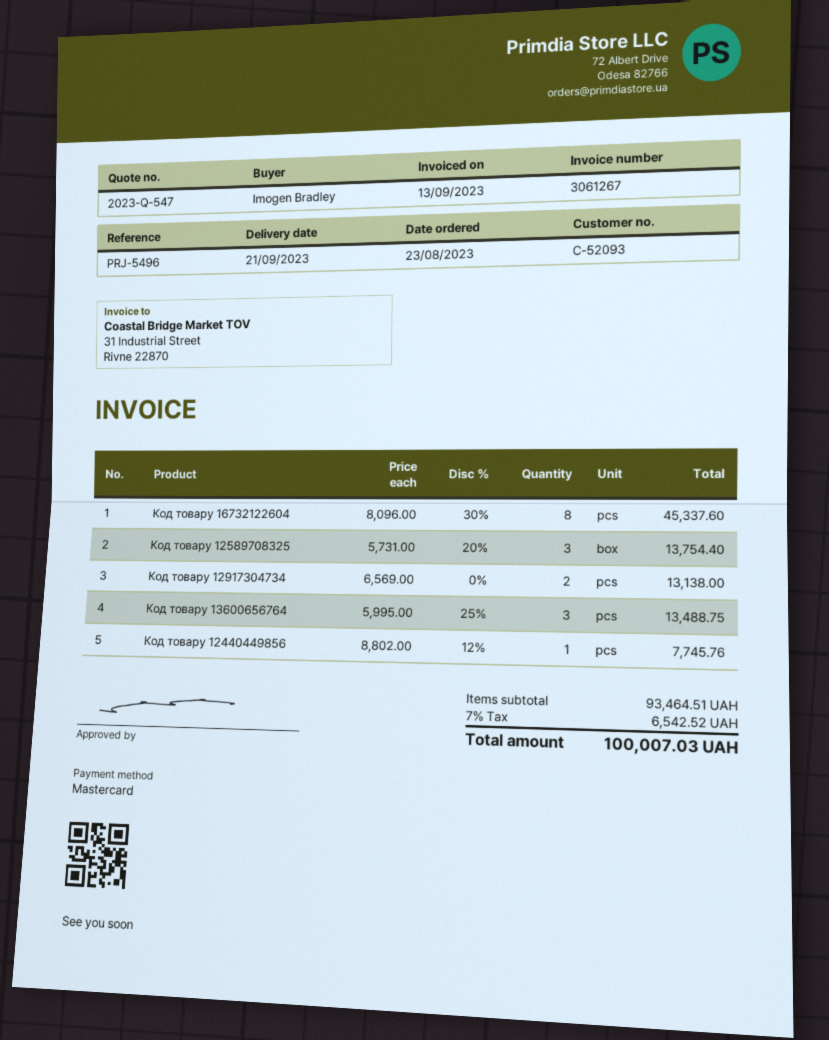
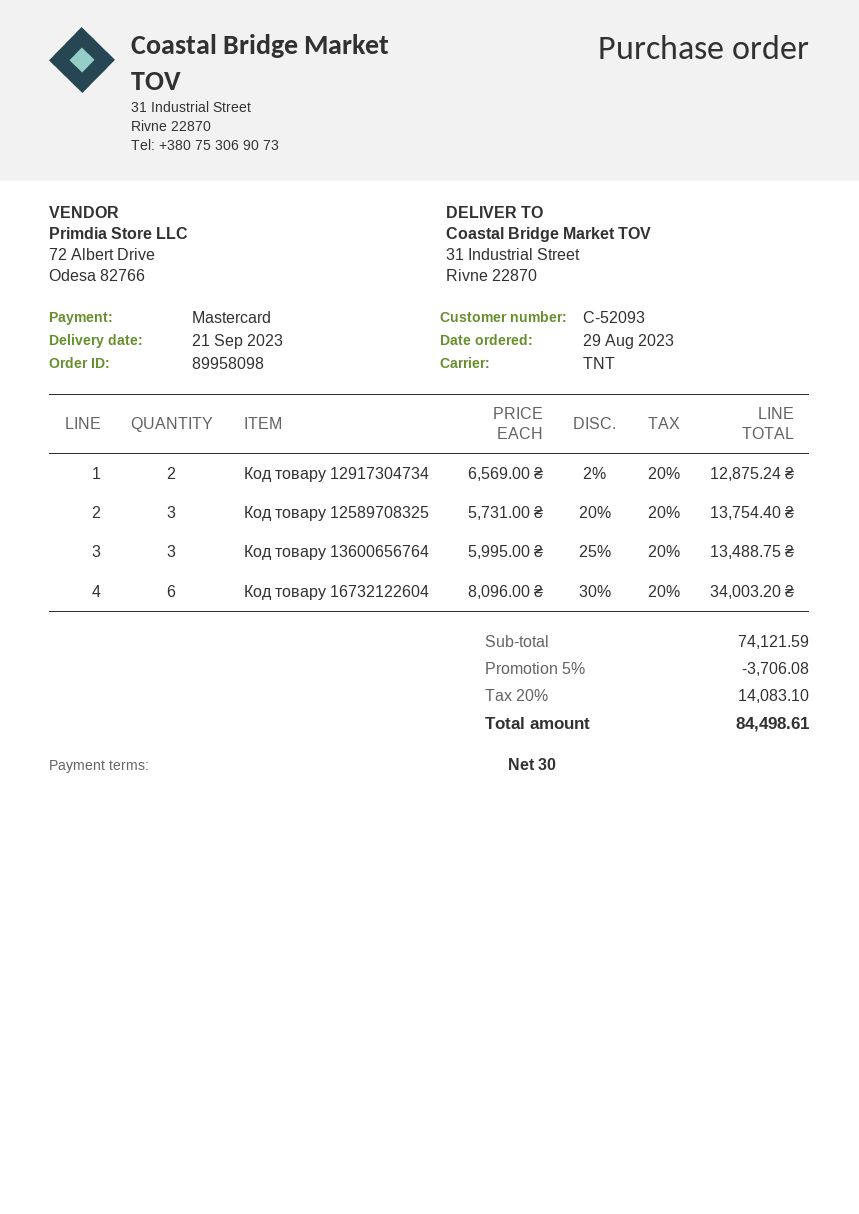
order date: 2023-08-23 -> 2023-08-29
Код товару 16732122604: 8 x 8096.00 - 30% = 45337.60 -> 6 x 8096.00 - 30% = 34003.20
Код товару 12917304734: 2 x 6569.00 = 13138.00 -> 2 x 6569.00 - 2% = 12875.24
Код товару 12440449856: 1 x 8802.00 - 12% = 7745.76 -> none
subtotal: 93464.51 -> 74121.59
discount: none -> 5% = 3706.08
tax: 7% = 6542.52 -> 20% = 14083.10
total: 100007.03 -> 84498.61

